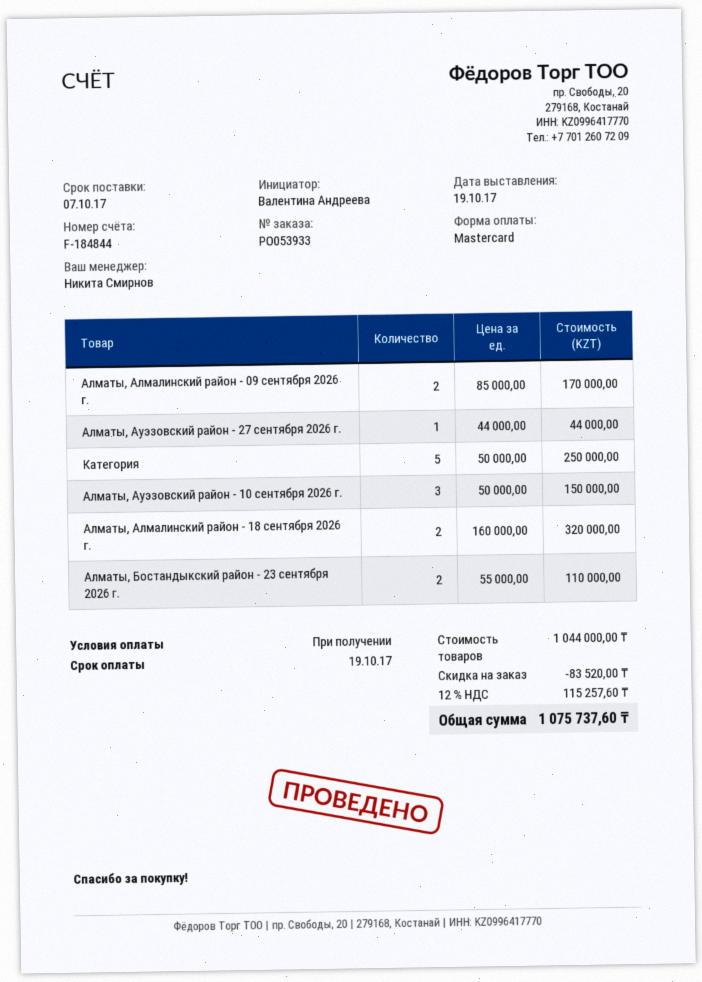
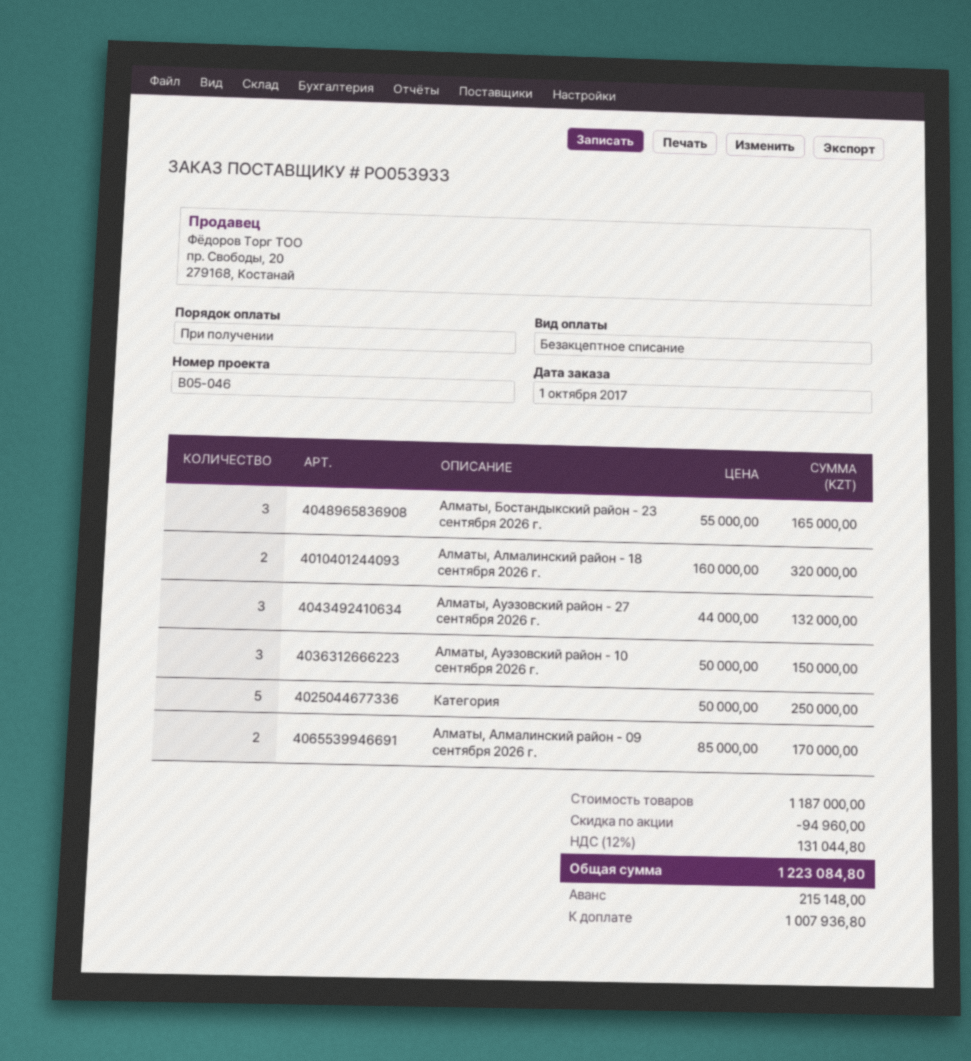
payment method: Mastercard -> direct debit
Алматы, Ауэзовский район - 27 сентября 2026 г.: 1 x 44000.00 = 44000.00 -> 3 x 44000.00 = 132000.00
Алматы, Бостандыкский район - 23 сентября 2026 г.: 2 x 55000.00 = 110000.00 -> 3 x 55000.00 = 165000.00
subtotal: 1044000.00 -> 1187000.00
discount: 83520.00 -> 94960.00
tax: 12% = 115257.60 -> 12% = 131044.80
total: 1075737.60 -> 1223084.80

